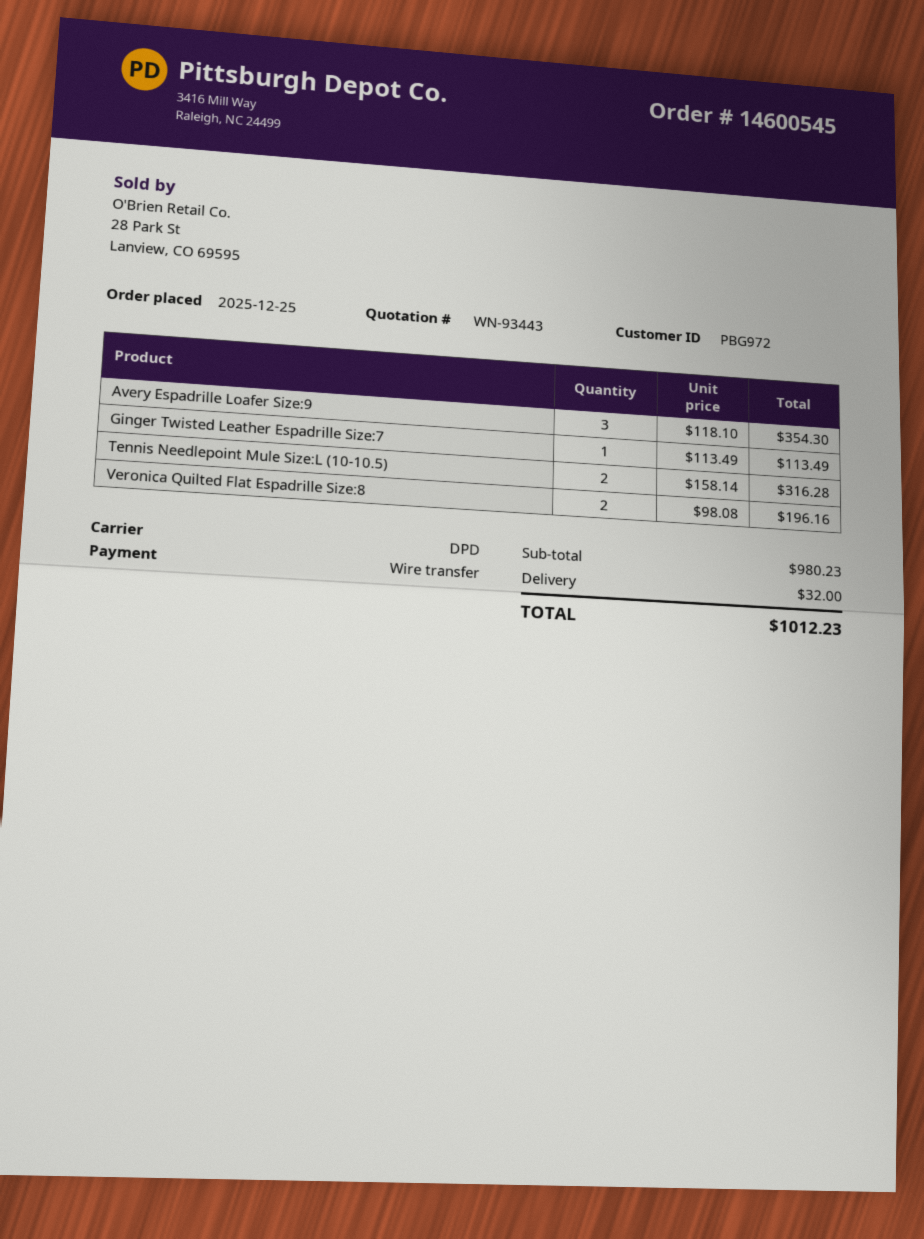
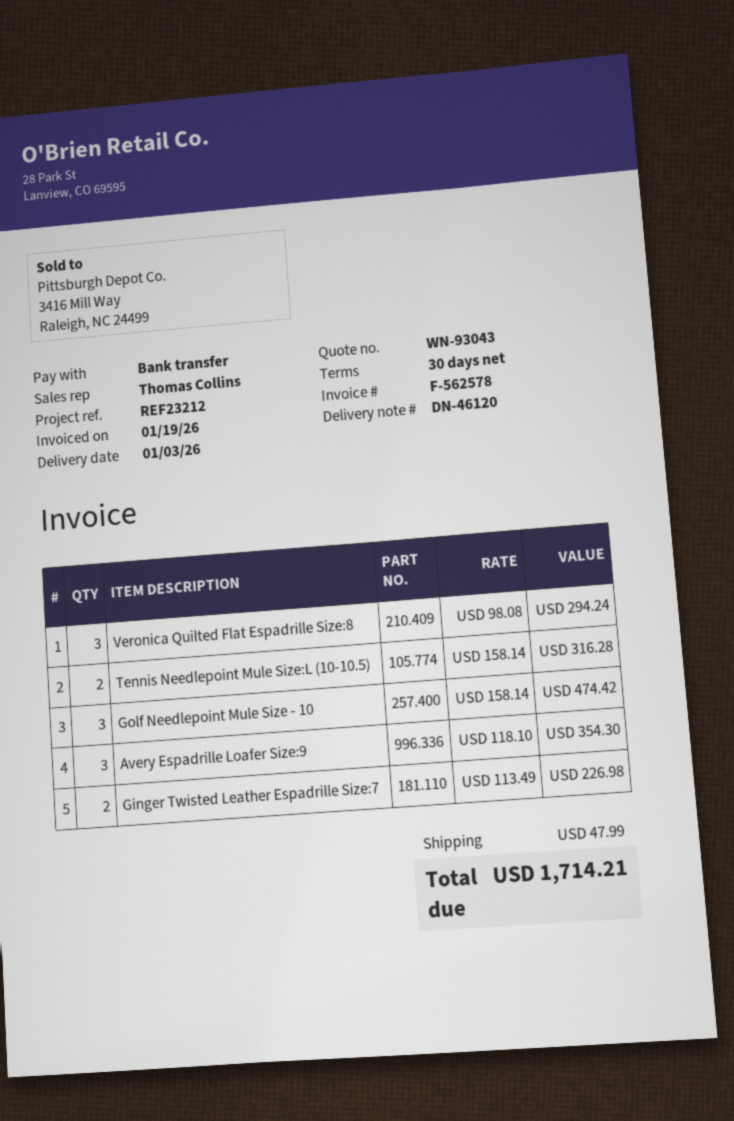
quote number: WN-93443 -> WN-93043
Ginger Twisted Leather Espadrille Size:7: 1 x 113.49 = 113.49 -> 2 x 113.49 = 226.98
Veronica Quilted Flat Espadrille Size:8: 2 x 98.08 = 196.16 -> 3 x 98.08 = 294.24
Golf Needlepoint Mule Size - 10: none -> 3 x 158.14 = 474.42
shipping: 32.00 -> 47.99
total: 1012.23 -> 1714.21

